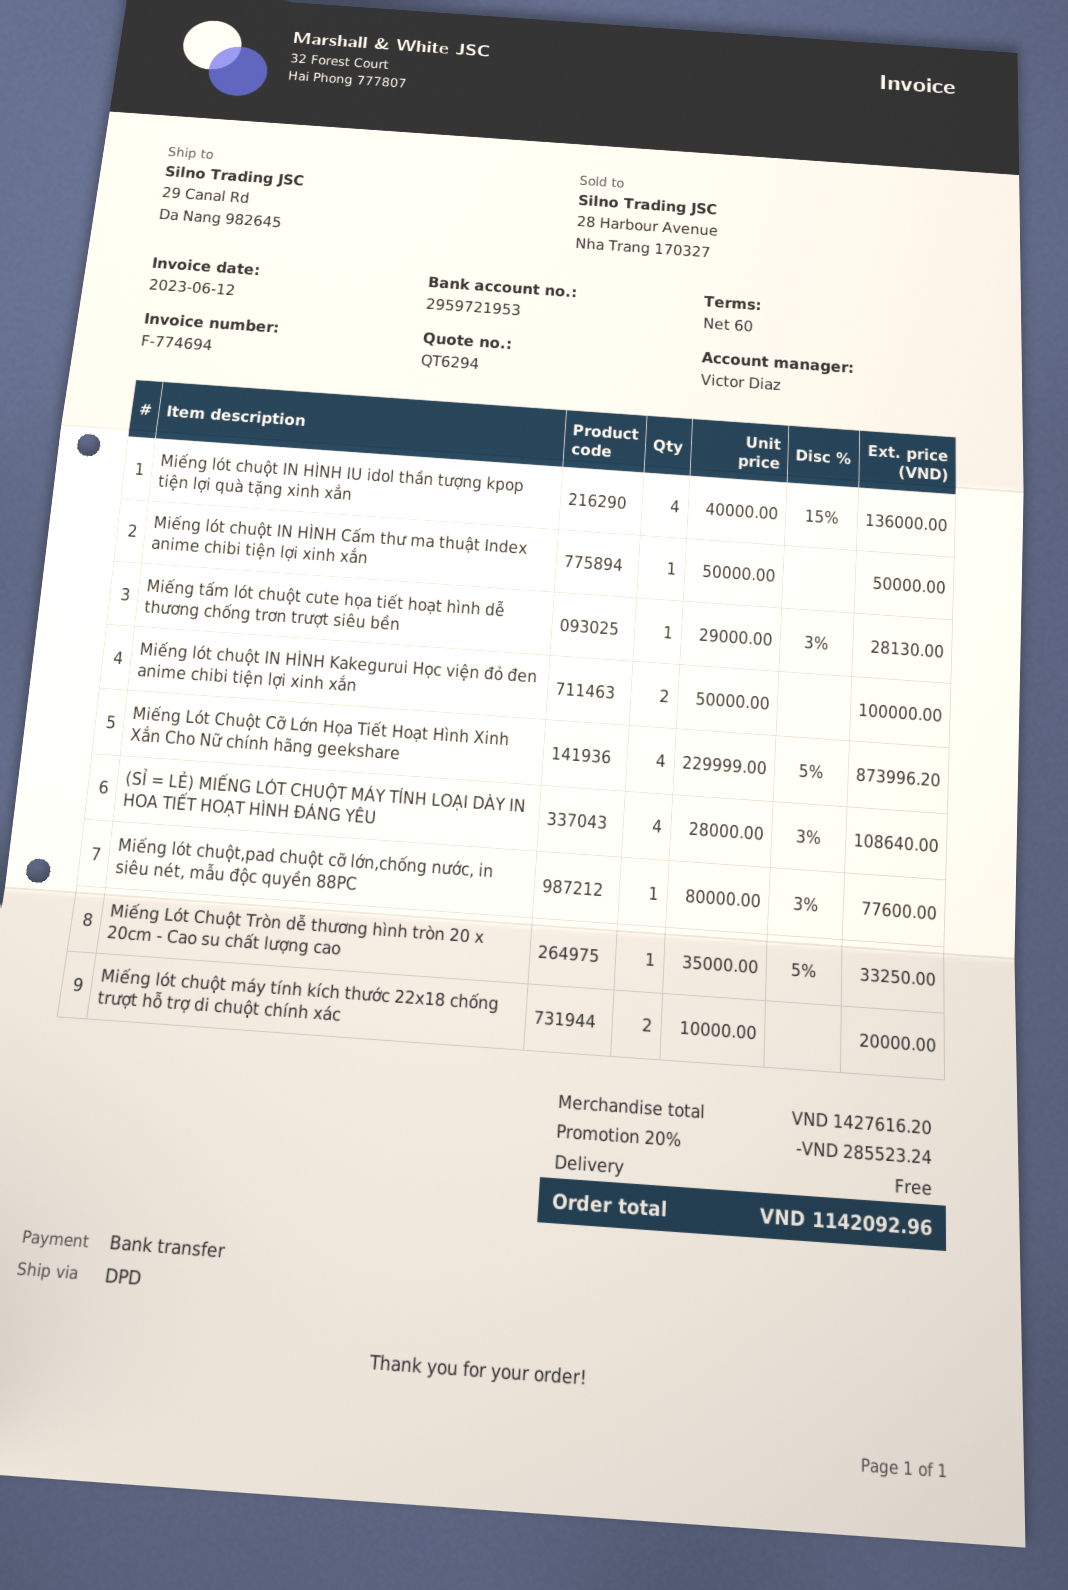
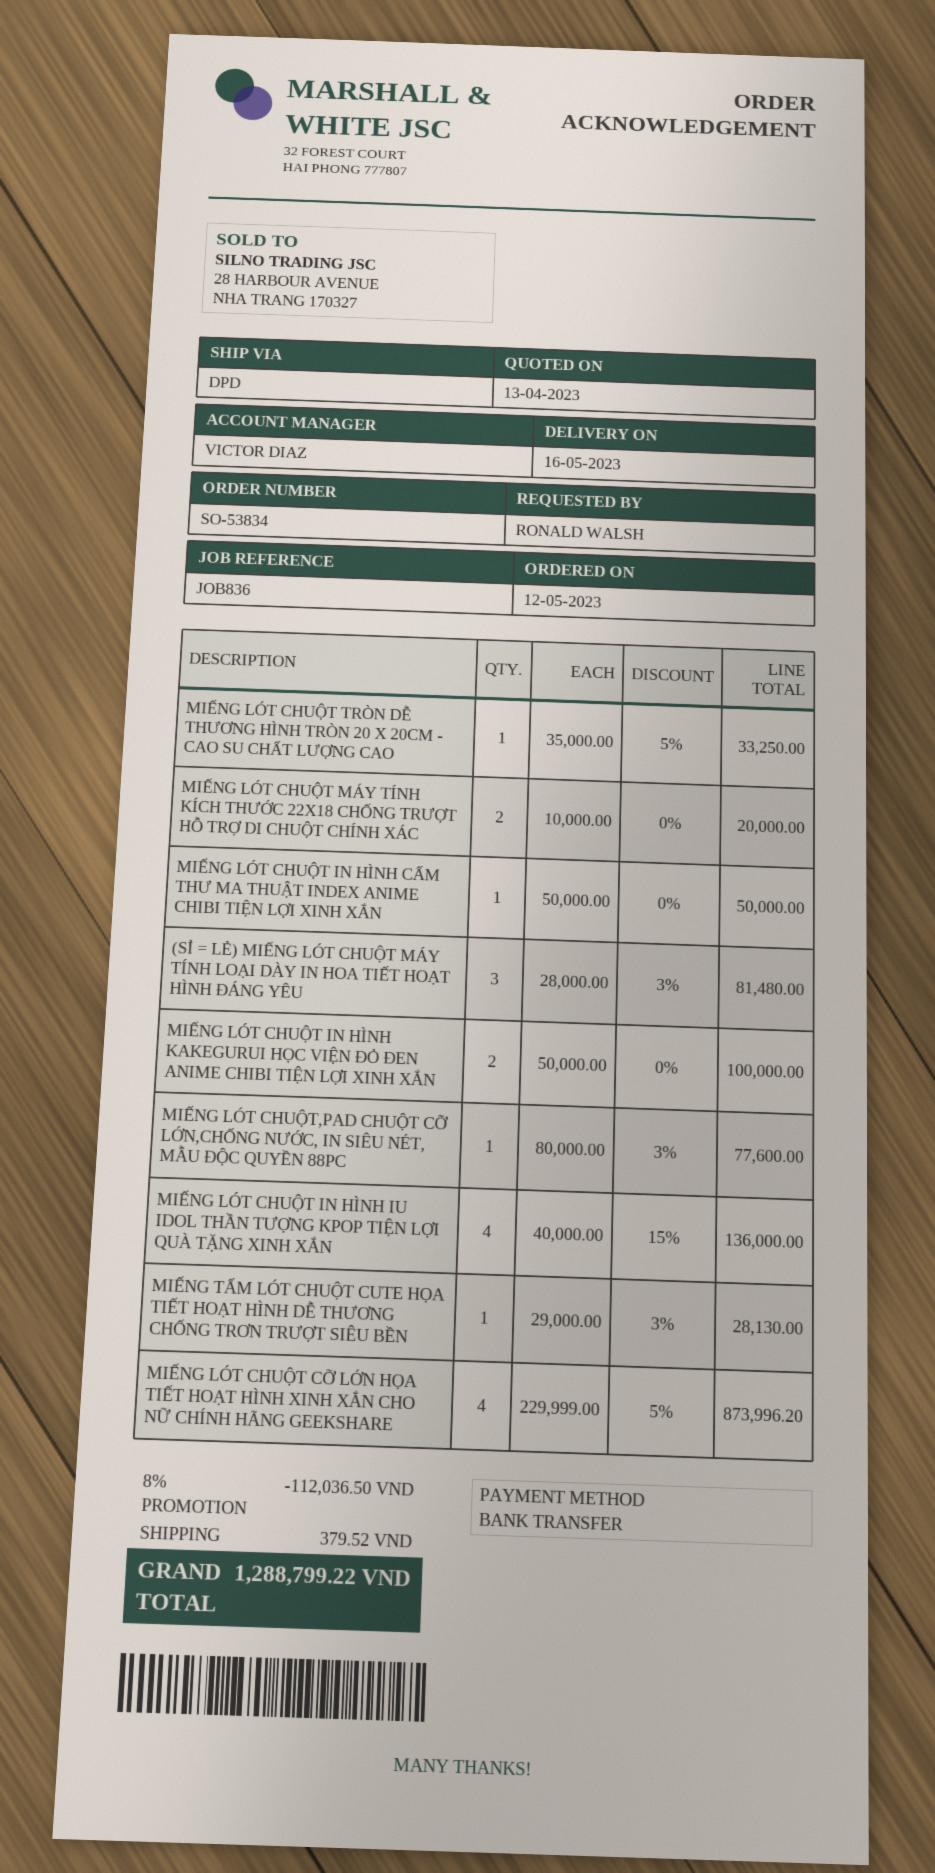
(SỈ = LẺ) MIẾNG LÓT CHUỘT MÁY TÍNH LOẠI DÀY IN HOA TIẾT HOẠT HÌNH ĐÁNG YÊU: 4 x 28000.00 - 3% = 108640.00 -> 3 x 28000.00 - 3% = 81480.00
discount: 20% = 285523.24 -> 8% = 112036.50
shipping: 0.00 -> 379.52
total: 1142092.96 -> 1288799.22

